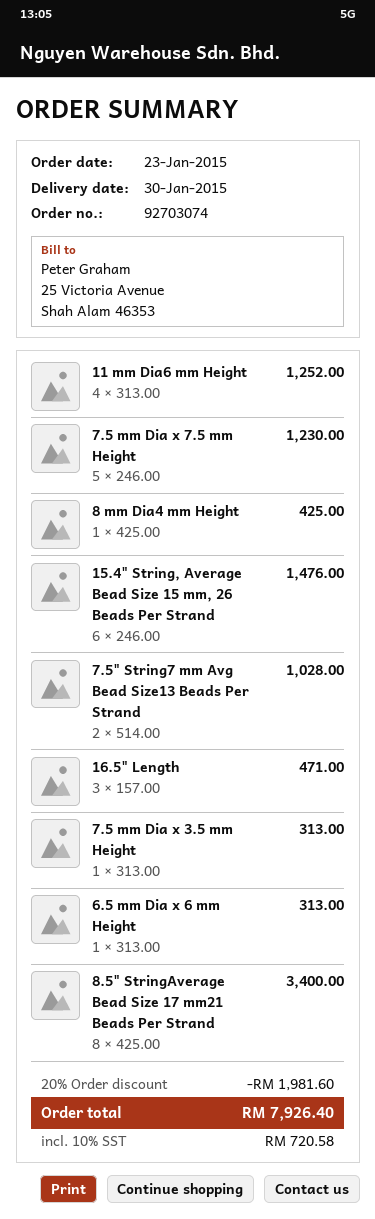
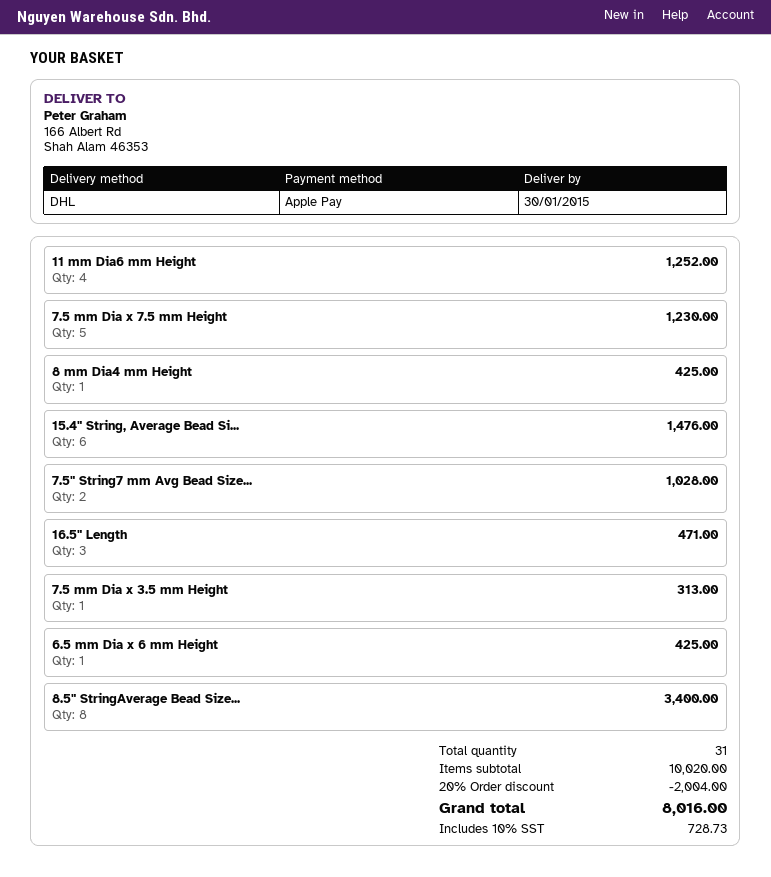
6.5 mm Dia x 6 mm Height: 1 for 313.00 -> 1 for 425.00
discount: 20% = 1981.60 -> 20% = 2004.00
tax: 10% = 720.58 -> 10% = 728.73
total: 7926.40 -> 8016.00

